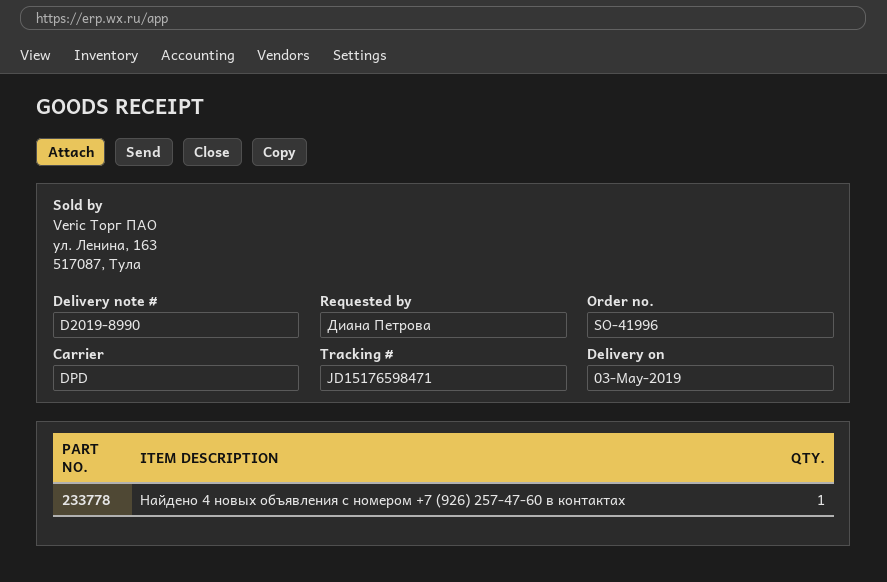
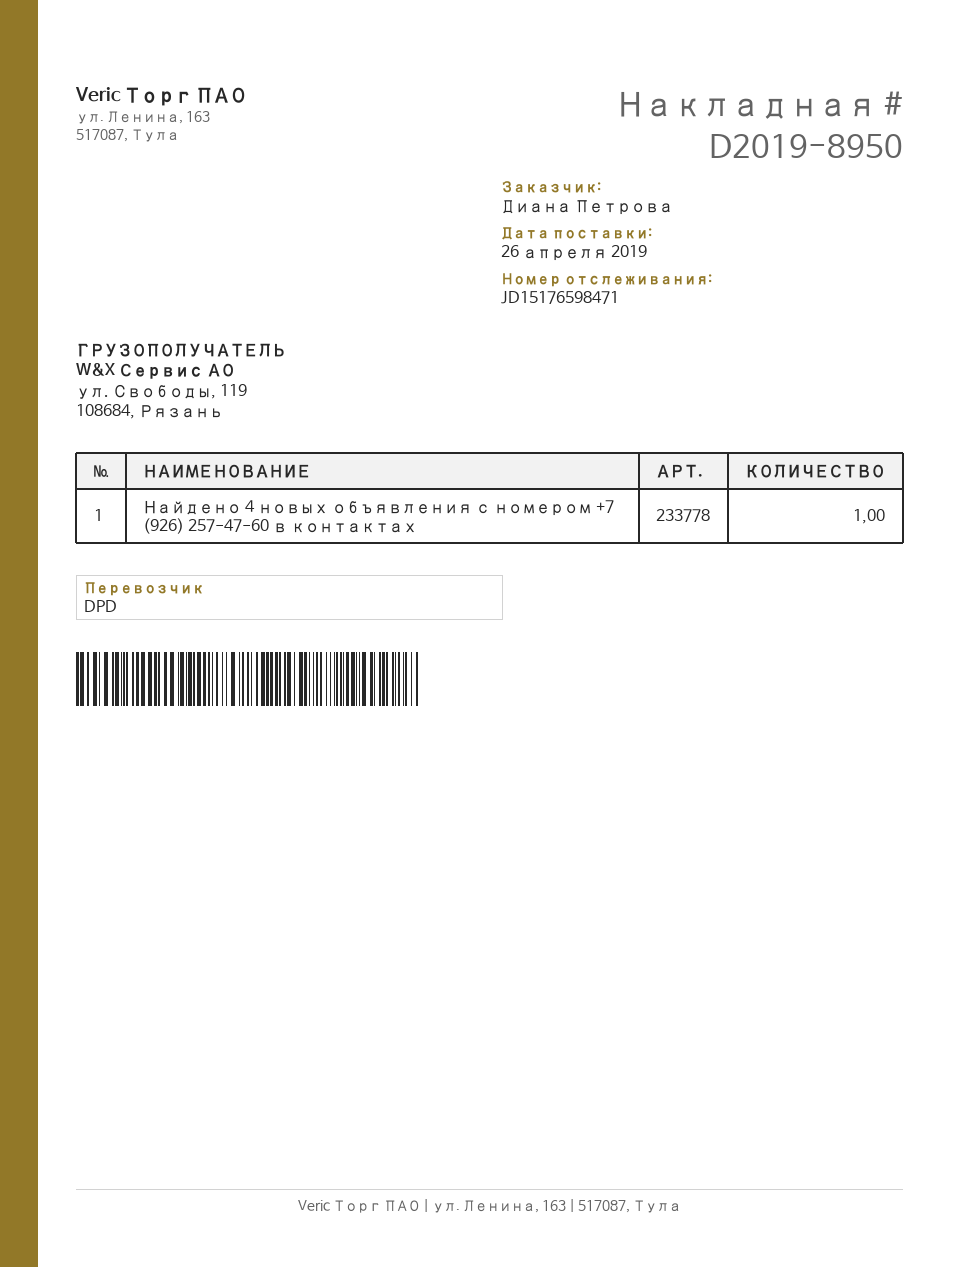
delivery note number: D2019-8990 -> D2019-8950
delivery date: 2019-05-03 -> 2019-04-26

